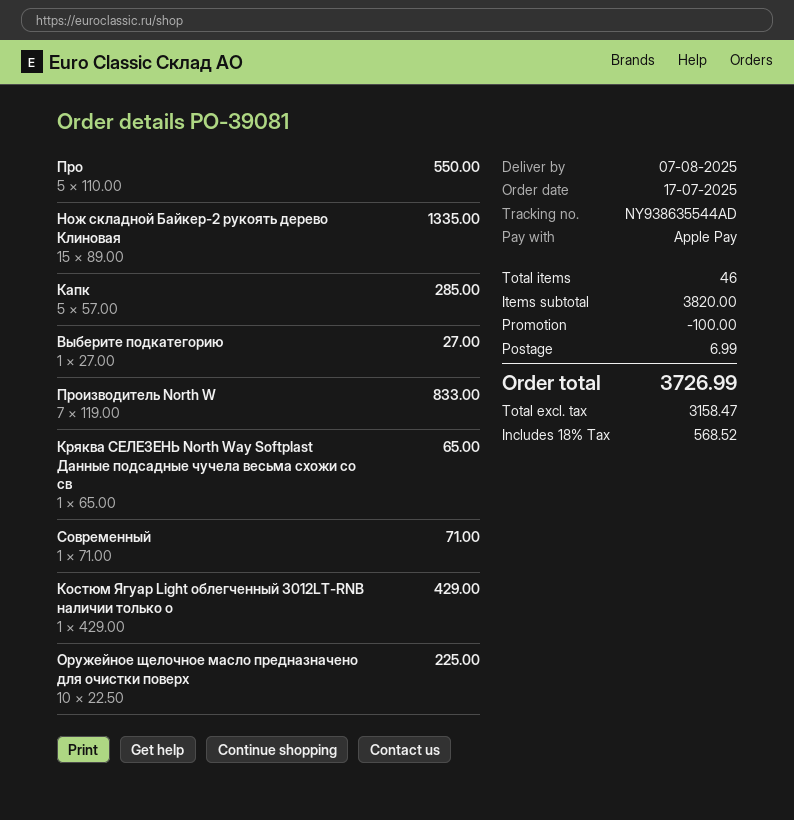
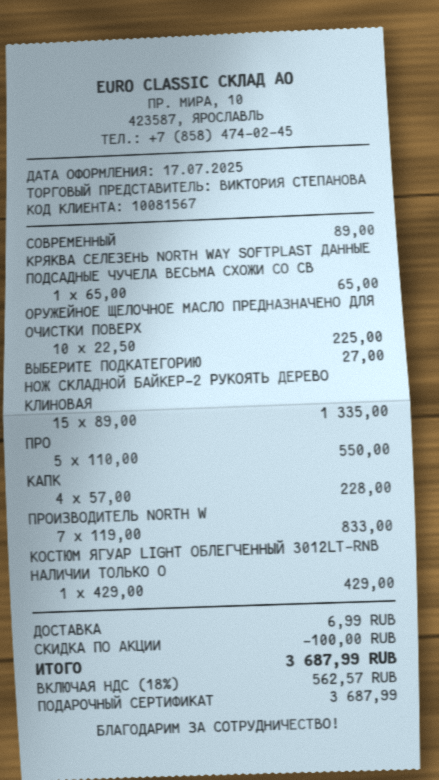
payment method: Apple Pay -> gift card
Капк: 5 x 57.00 = 285.00 -> 4 x 57.00 = 228.00
Современный: 1 x 71.00 = 71.00 -> 1 x 89.00 = 89.00
tax: 18% = 568.52 -> 18% = 562.57
total: 3726.99 -> 3687.99

